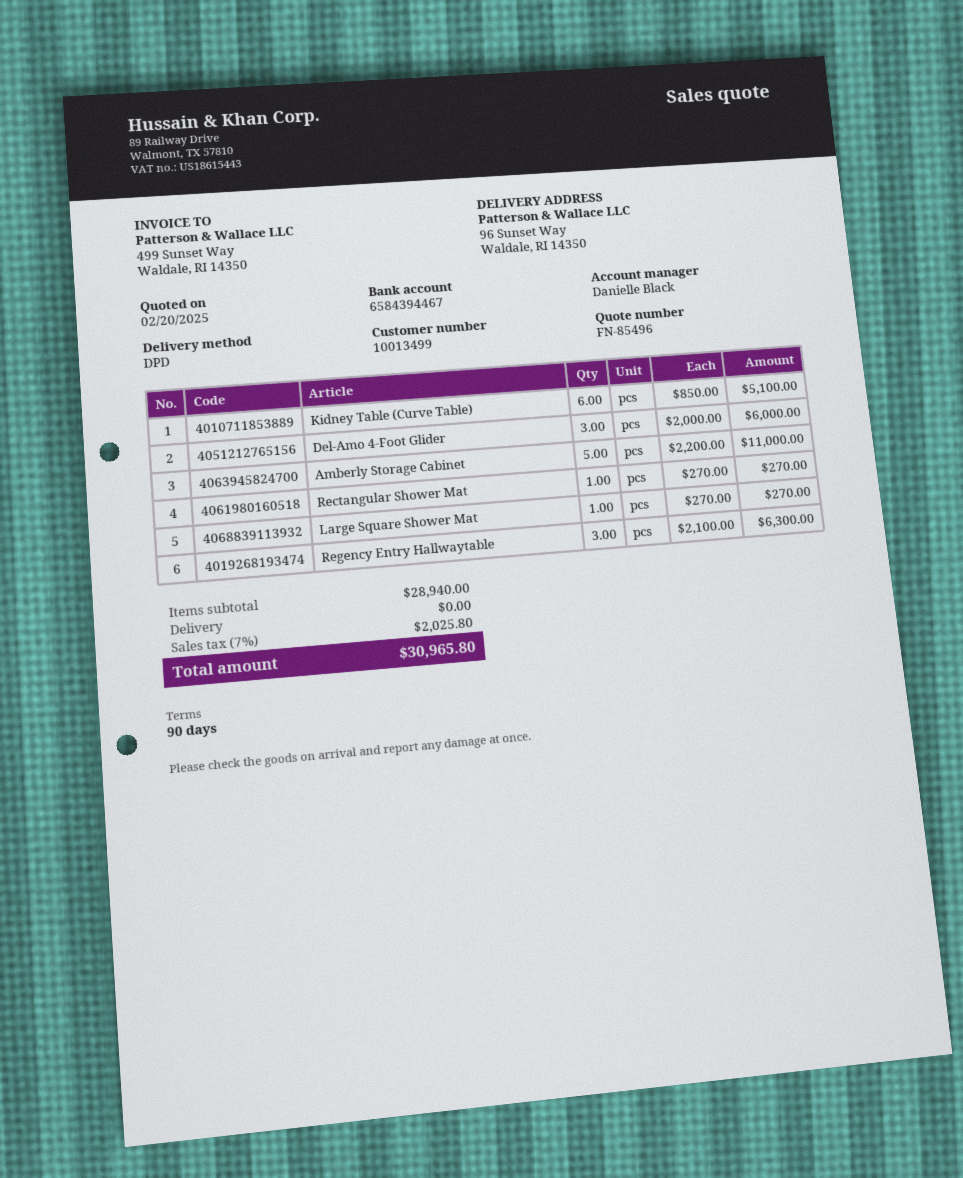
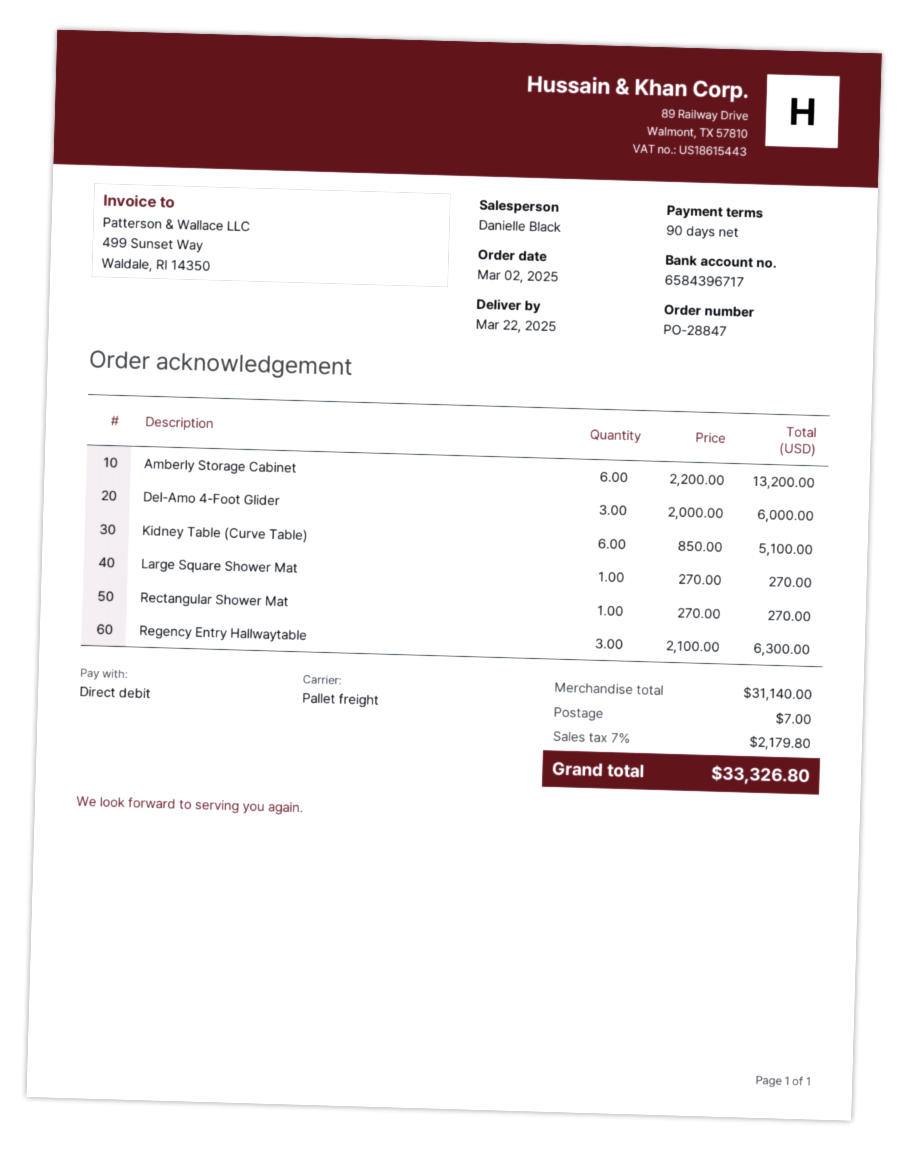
bank account: 6584394467 -> 6584396717
shipping method: DPD -> pallet freight
Amberly Storage Cabinet: 5 x 2200.00 = 11000.00 -> 6 x 2200.00 = 13200.00
subtotal: 28940.00 -> 31140.00
shipping: 0.00 -> 7.00
tax: 7% = 2025.80 -> 7% = 2179.80
total: 30965.80 -> 33326.80

